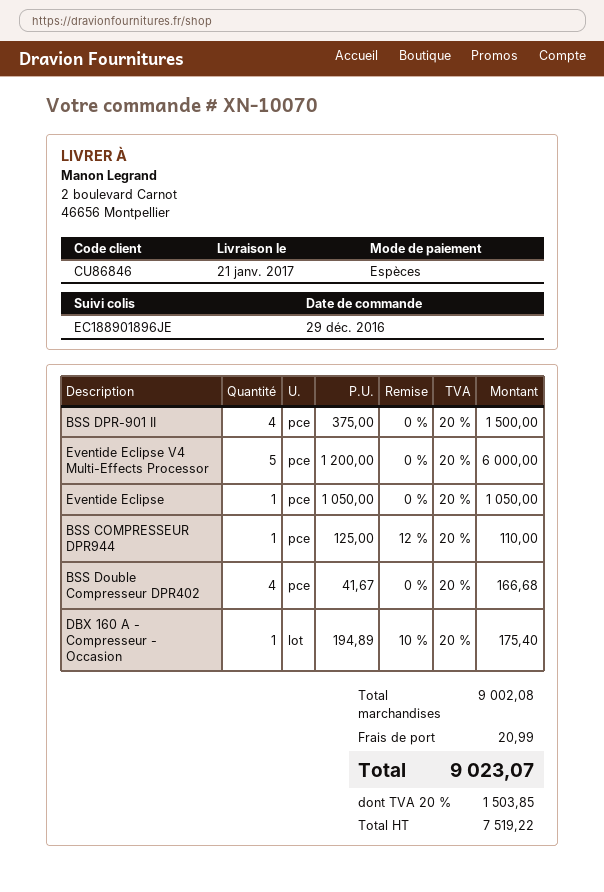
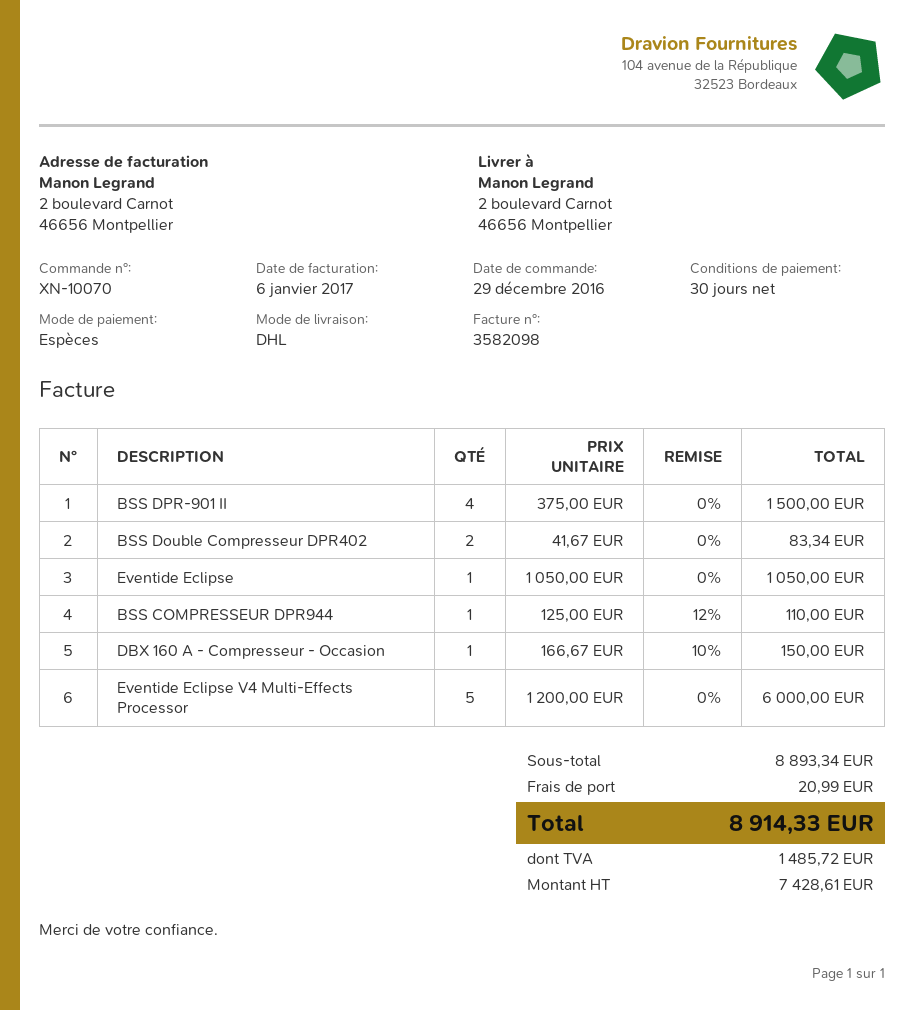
BSS Double Compresseur DPR402: 4 x 41.67 = 166.68 -> 2 x 41.67 = 83.34
DBX 160 A - Compresseur - Occasion: 1 x 194.89 - 10% = 175.40 -> 1 x 166.67 - 10% = 150.00
subtotal: 9002.08 -> 8893.34
net: 7519.22 -> 7428.61
tax: 1503.85 -> 1485.72
total: 9023.07 -> 8914.33

